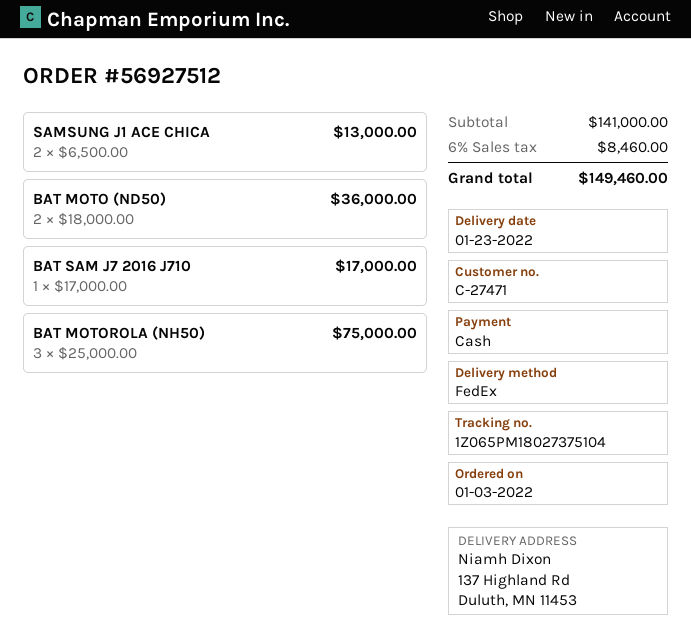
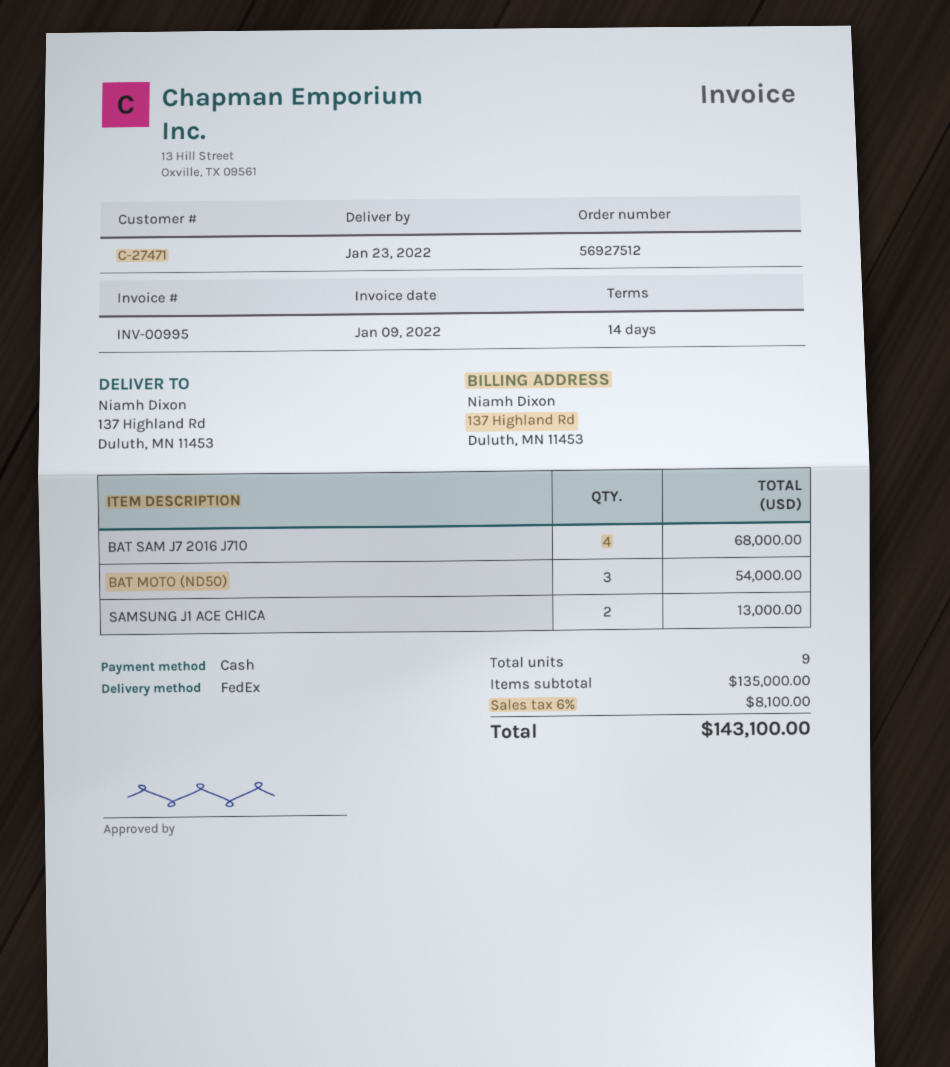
BAT MOTO (ND50): 2 for 36000.00 -> 3 for 54000.00
BAT SAM J7 2016 J710: 1 for 17000.00 -> 4 for 68000.00
BAT MOTOROLA (NH50): 3 for 75000.00 -> none
subtotal: 141000.00 -> 135000.00
tax: 6% = 8460.00 -> 6% = 8100.00
total: 149460.00 -> 143100.00

